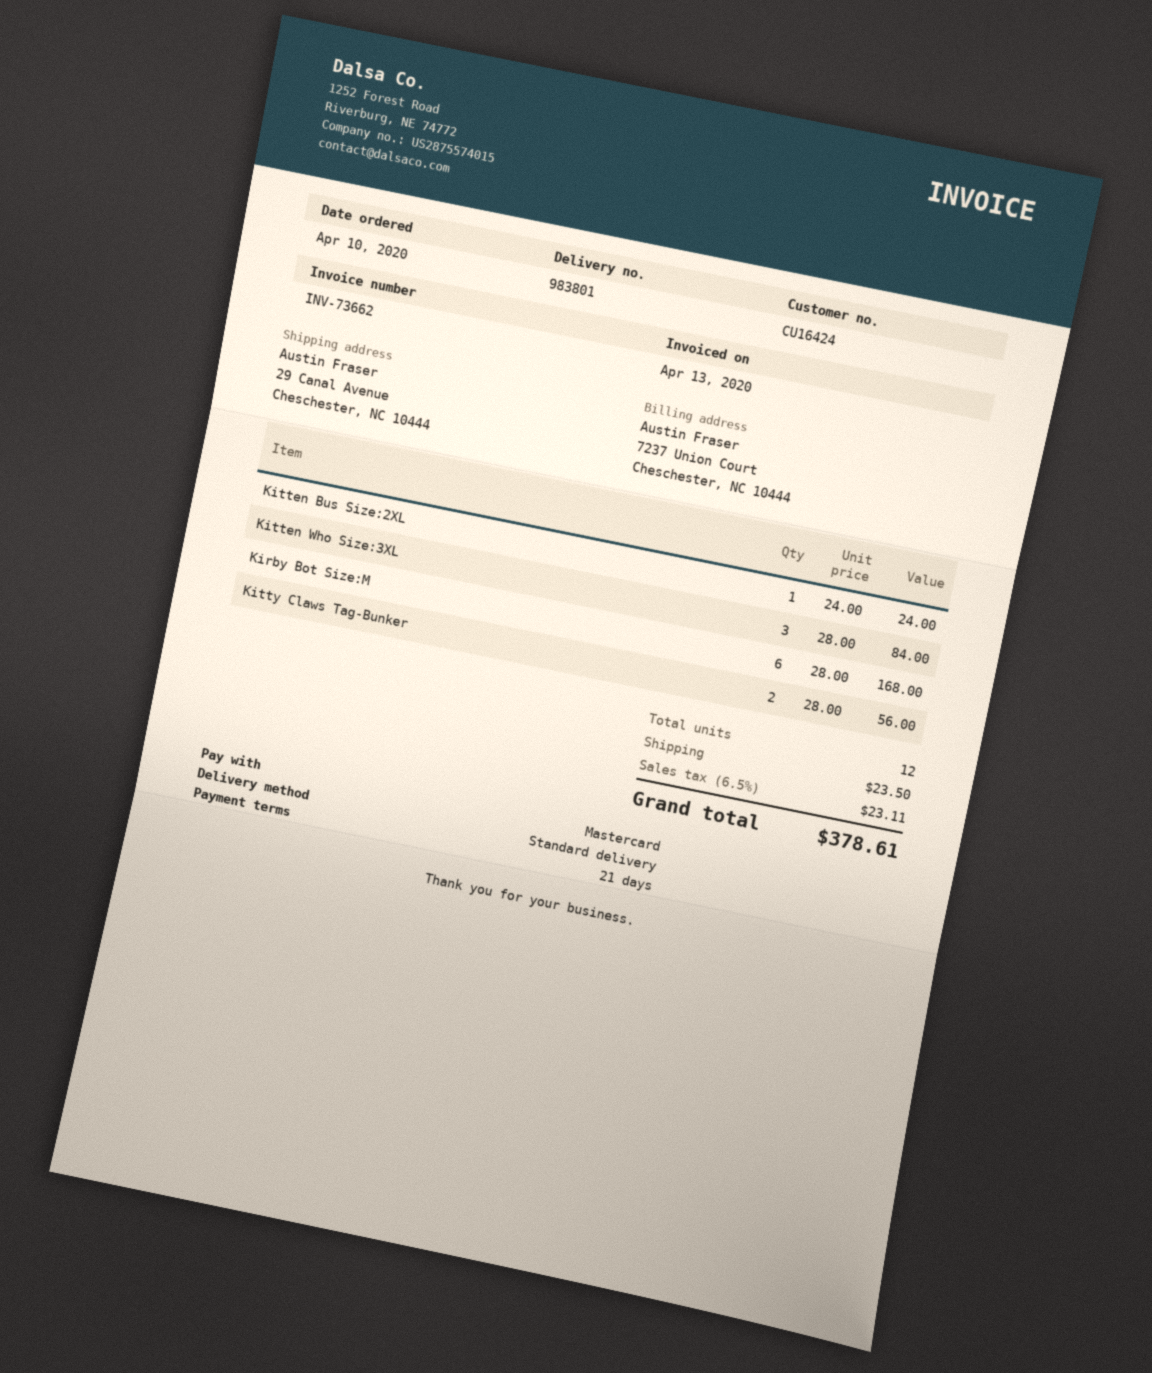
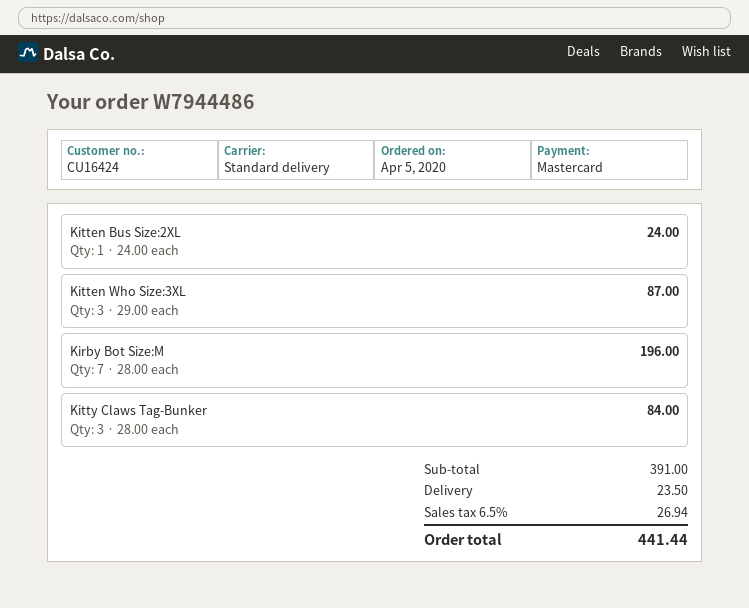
order date: 2020-04-10 -> 2020-04-05
Kitten Who Size:3XL: 3 x 28.00 = 84.00 -> 3 x 29.00 = 87.00
Kirby Bot Size:M: 6 x 28.00 = 168.00 -> 7 x 28.00 = 196.00
Kitty Claws Tag-Bunker: 2 x 28.00 = 56.00 -> 3 x 28.00 = 84.00
tax: 6.5% = 23.11 -> 6.5% = 26.94
total: 378.61 -> 441.44

